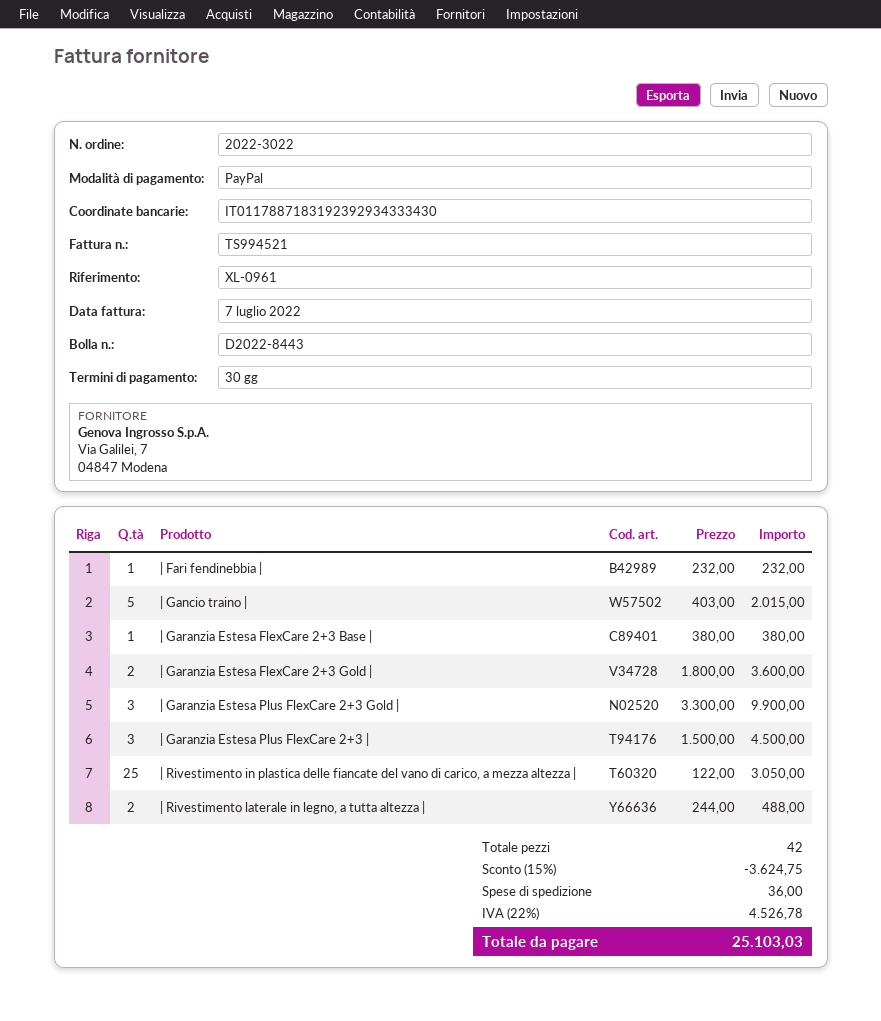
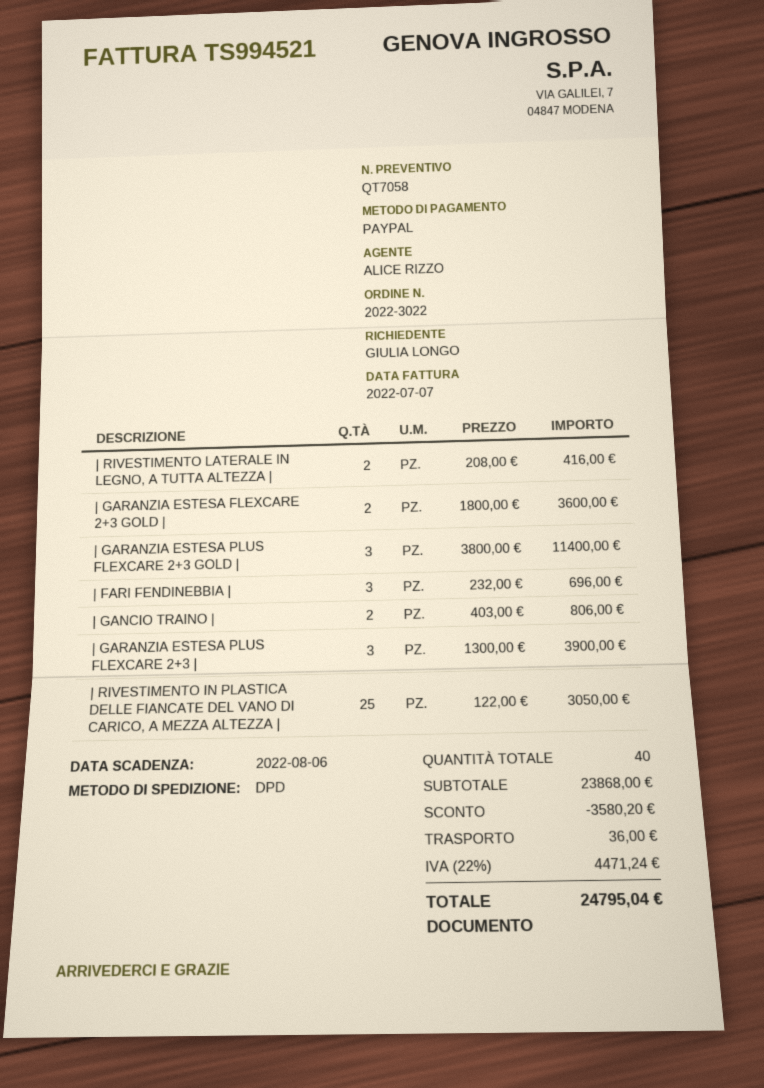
| Fari fendinebbia |: 1 x 232.00 = 232.00 -> 3 x 232.00 = 696.00
| Gancio traino |: 5 x 403.00 = 2015.00 -> 2 x 403.00 = 806.00
| Garanzia Estesa FlexCare 2+3 Base |: 1 x 380.00 = 380.00 -> none
| Garanzia Estesa Plus FlexCare 2+3 Gold |: 3 x 3300.00 = 9900.00 -> 3 x 3800.00 = 11400.00
| Garanzia Estesa Plus FlexCare 2+3 |: 3 x 1500.00 = 4500.00 -> 3 x 1300.00 = 3900.00
| Rivestimento laterale in legno, a tutta altezza |: 2 x 244.00 = 488.00 -> 2 x 208.00 = 416.00
total quantity: 42 -> 40
discount: 3624.75 -> 3580.20
tax: 22% = 4526.78 -> 22% = 4471.24
total: 25103.03 -> 24795.04

